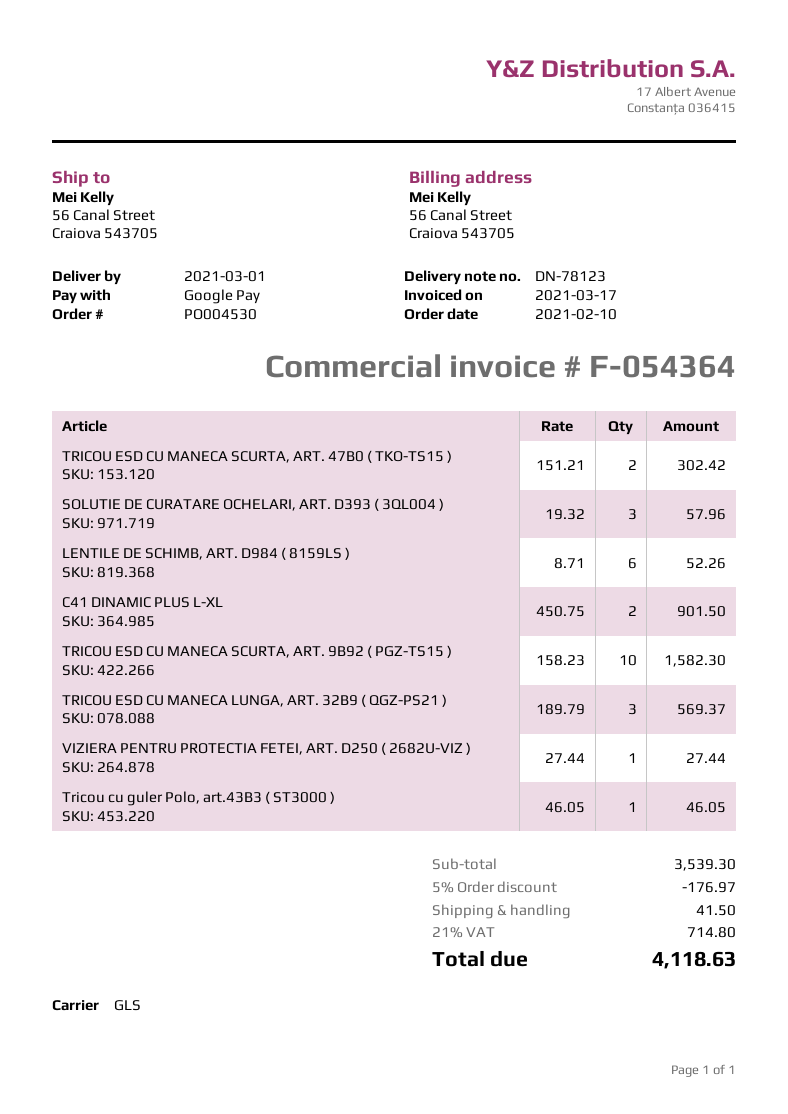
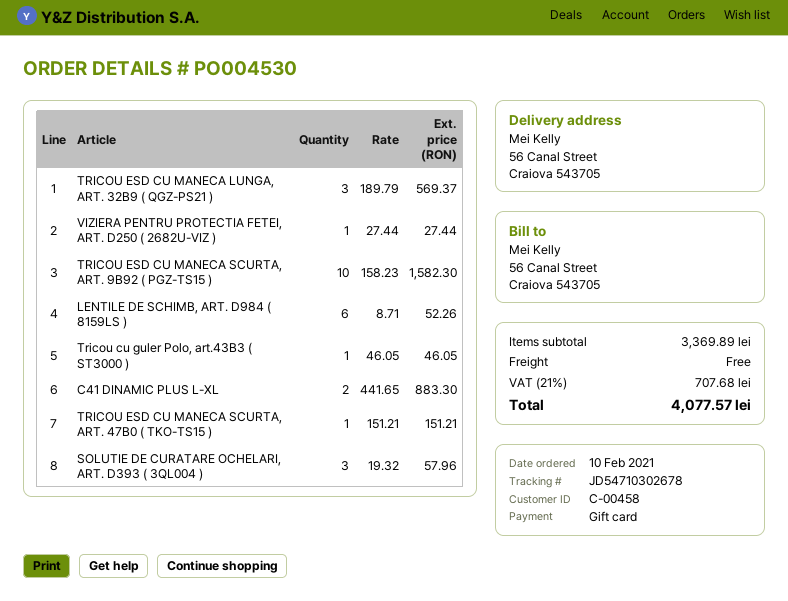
payment method: Google Pay -> gift card
TRICOU ESD CU MANECA SCURTA, ART. 47B0 ( TKO-TS15 ): 2 x 151.21 = 302.42 -> 1 x 151.21 = 151.21
C41 DINAMIC PLUS L-XL: 2 x 450.75 = 901.50 -> 2 x 441.65 = 883.30
subtotal: 3539.30 -> 3369.89
discount: 5% = 176.97 -> none
shipping: 41.50 -> 0.00
tax: 21% = 714.80 -> 21% = 707.68
total: 4118.63 -> 4077.57

